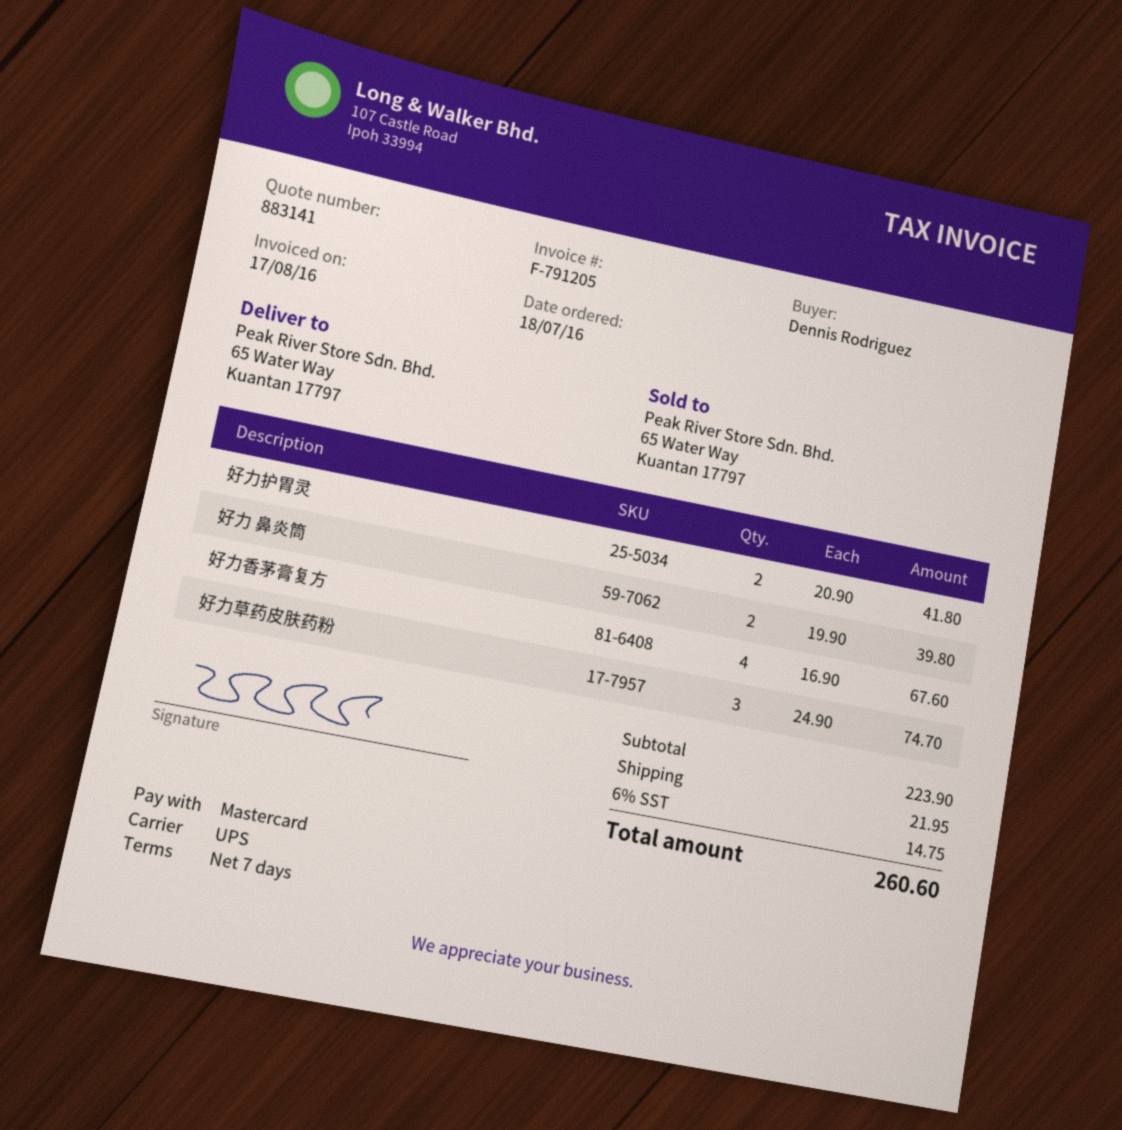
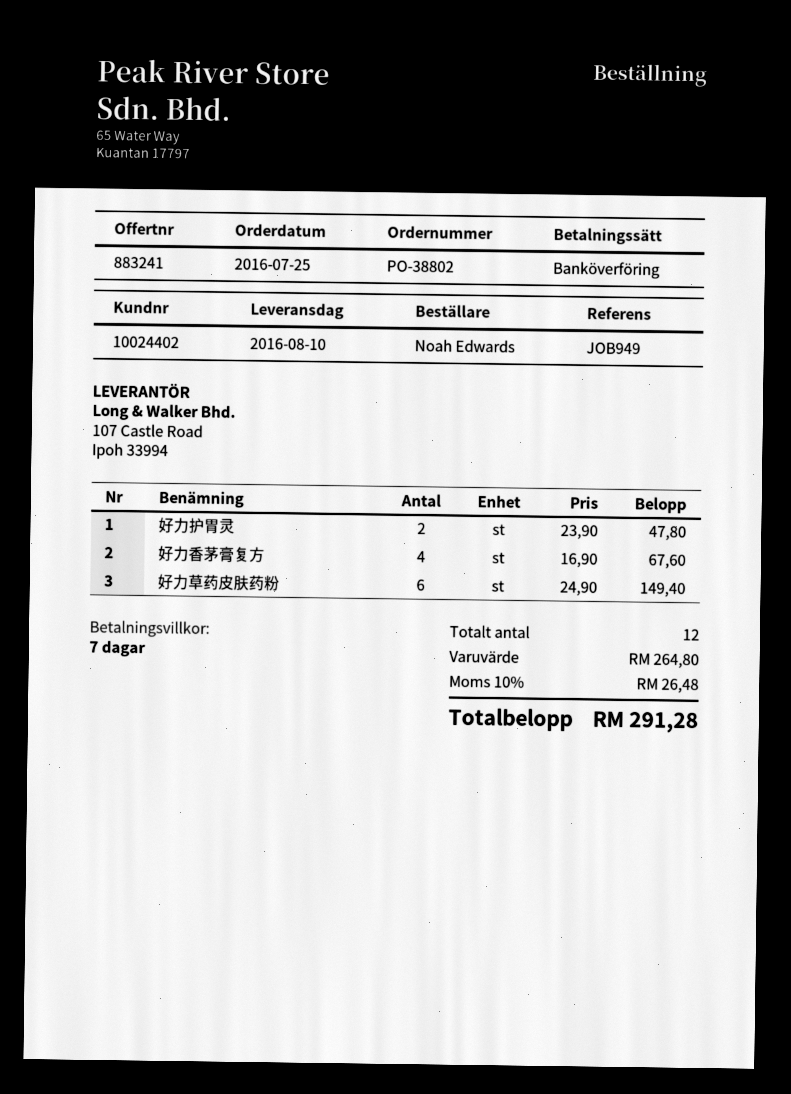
quote number: 883141 -> 883241
order date: 2016-07-18 -> 2016-07-25
ordered by: Dennis Rodriguez -> Noah Edwards
payment method: Mastercard -> bank transfer
好力护胃灵: 2 x 20.90 = 41.80 -> 2 x 23.90 = 47.80
好力 鼻炎筒: 2 x 19.90 = 39.80 -> none
好力草药皮肤药粉: 3 x 24.90 = 74.70 -> 6 x 24.90 = 149.40
subtotal: 223.90 -> 264.80
shipping: 21.95 -> none
tax: 6% = 14.75 -> 10% = 26.48
total: 260.60 -> 291.28

